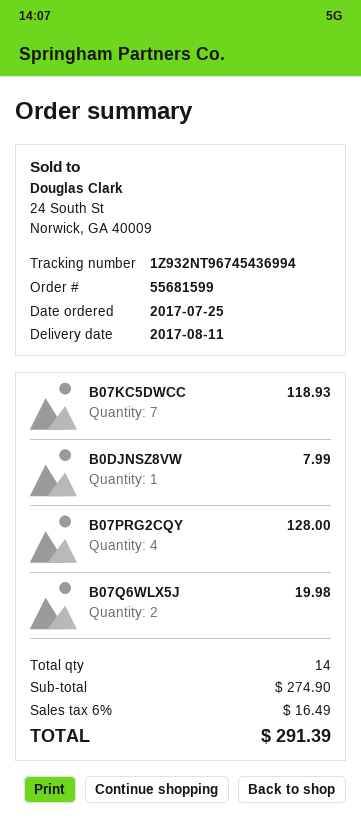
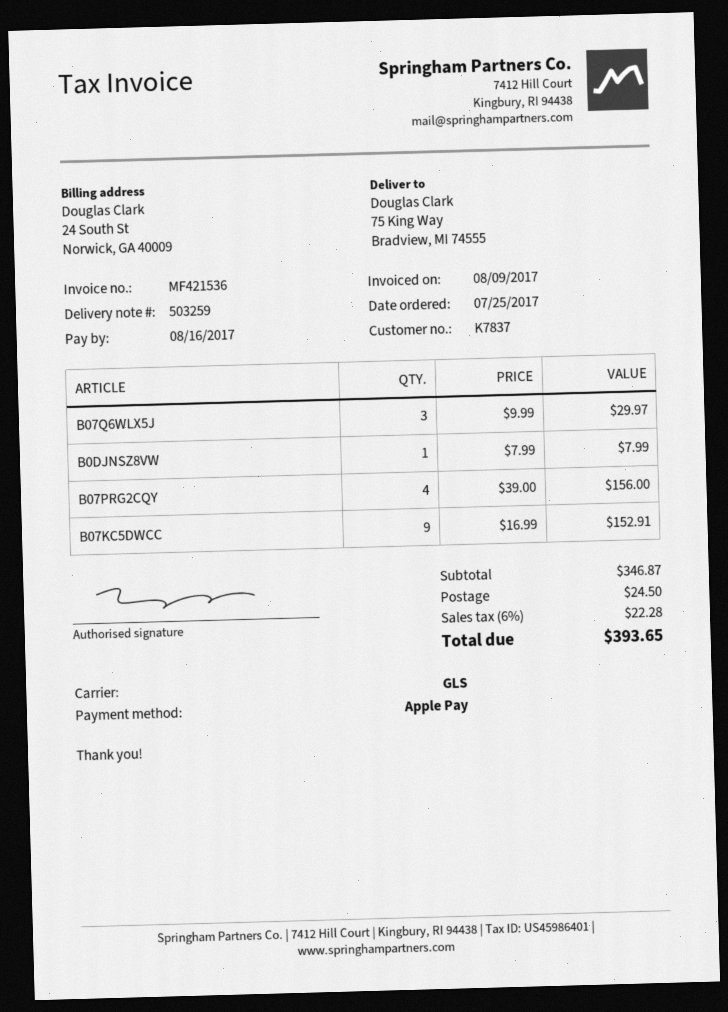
B07KC5DWCC: 7 for 118.93 -> 9 for 152.91
B07PRG2CQY: 4 for 128.00 -> 4 for 156.00
B07Q6WLX5J: 2 for 19.98 -> 3 for 29.97
subtotal: 274.90 -> 346.87
shipping: none -> 24.50
tax: 6% = 16.49 -> 6% = 22.28
total: 291.39 -> 393.65

